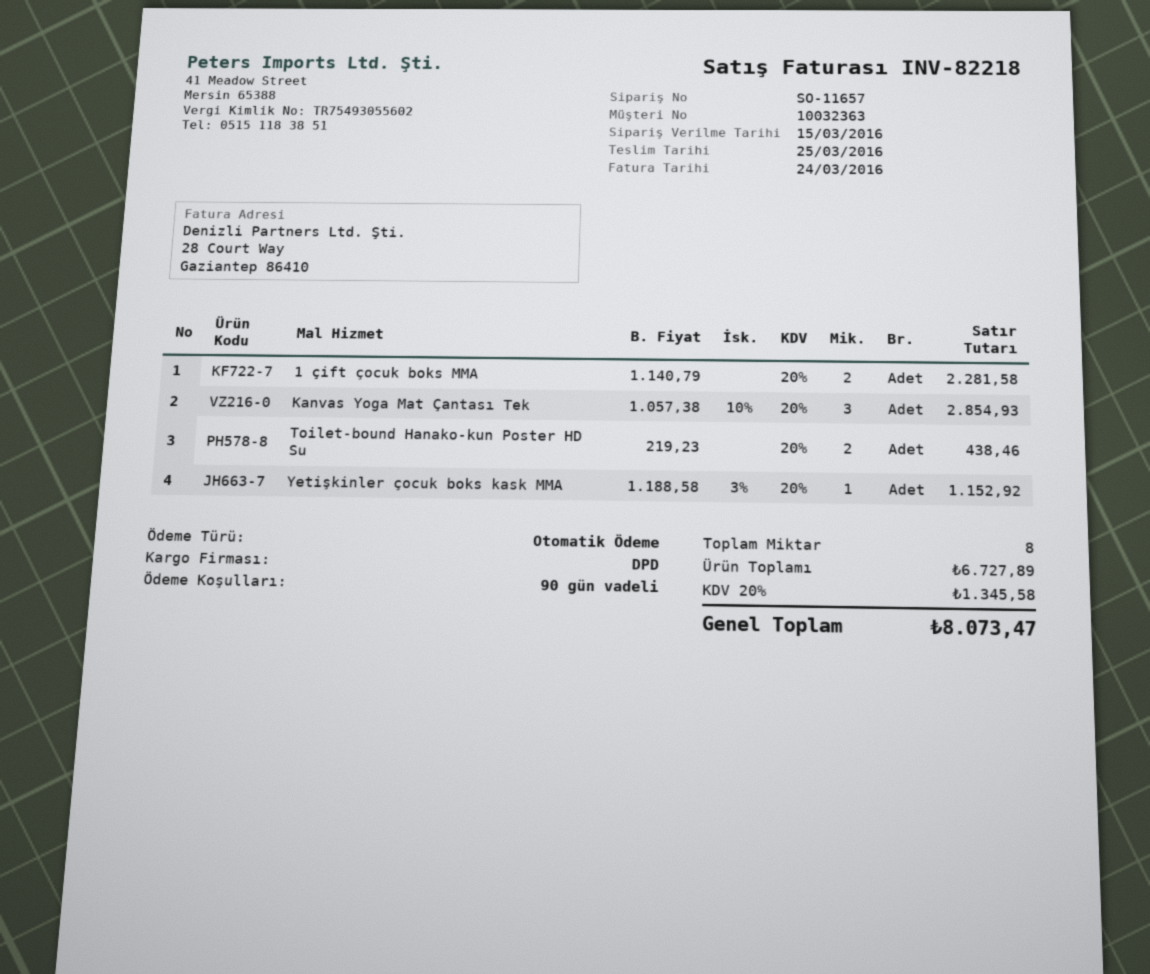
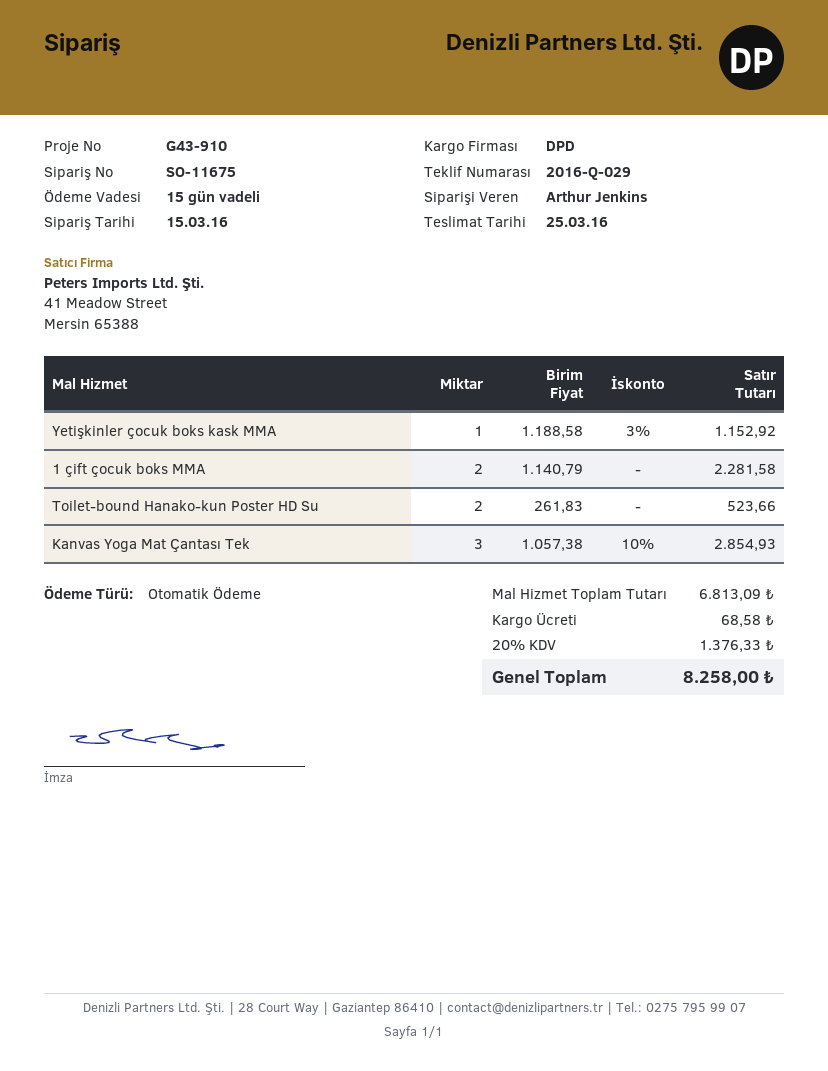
order number: SO-11657 -> SO-11675
payment terms: 90 days -> 15 days
Toilet-bound Hanako-kun Poster HD Su: 2 x 219.23 = 438.46 -> 2 x 261.83 = 523.66
subtotal: 6727.89 -> 6813.09
shipping: none -> 68.58
tax: 20% = 1345.58 -> 20% = 1376.33
total: 8073.47 -> 8258.00

